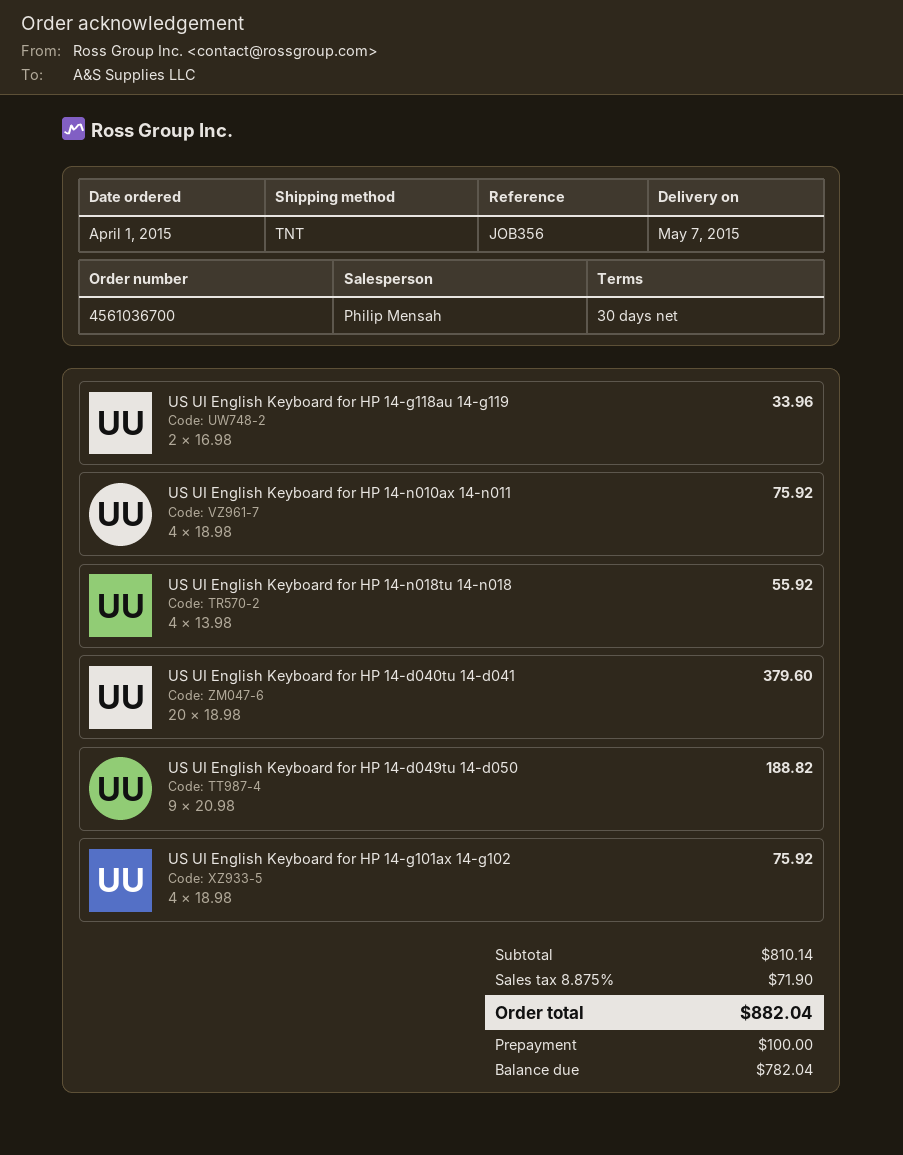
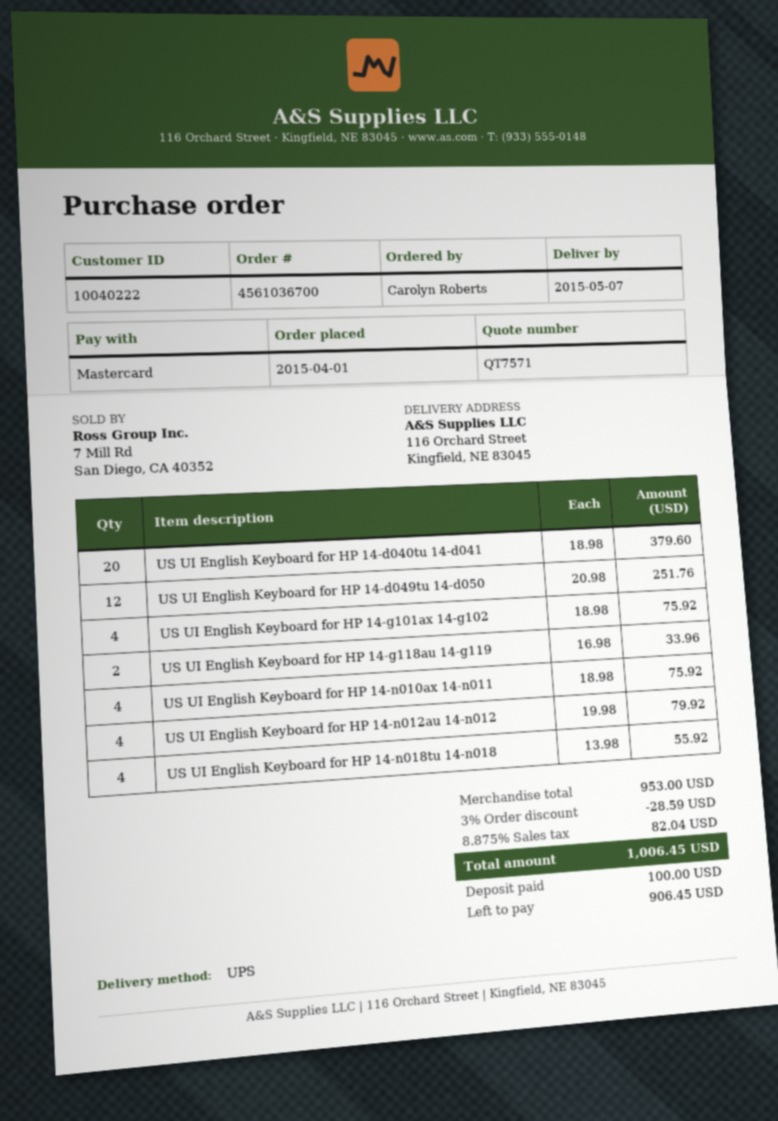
shipping method: TNT -> UPS
US UI English Keyboard for HP 14-d049tu 14-d050: 9 x 20.98 = 188.82 -> 12 x 20.98 = 251.76
US UI English Keyboard for HP 14-n012au 14-n012: none -> 4 x 19.98 = 79.92
subtotal: 810.14 -> 953.00
discount: none -> 3% = 28.59
tax: 8.875% = 71.90 -> 8.875% = 82.04
total: 882.04 -> 1006.45
balance: 782.04 -> 906.45

